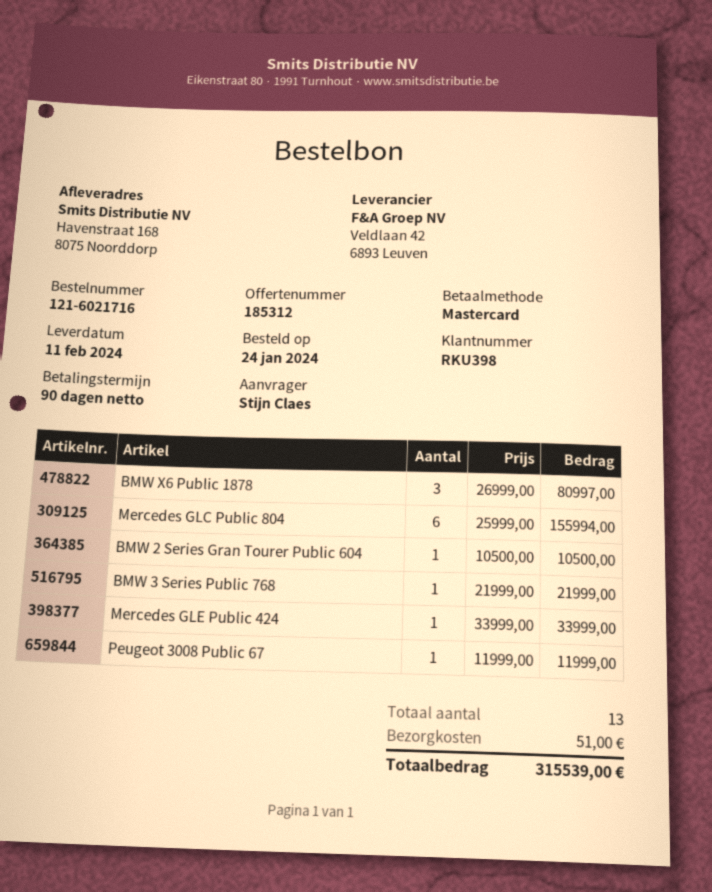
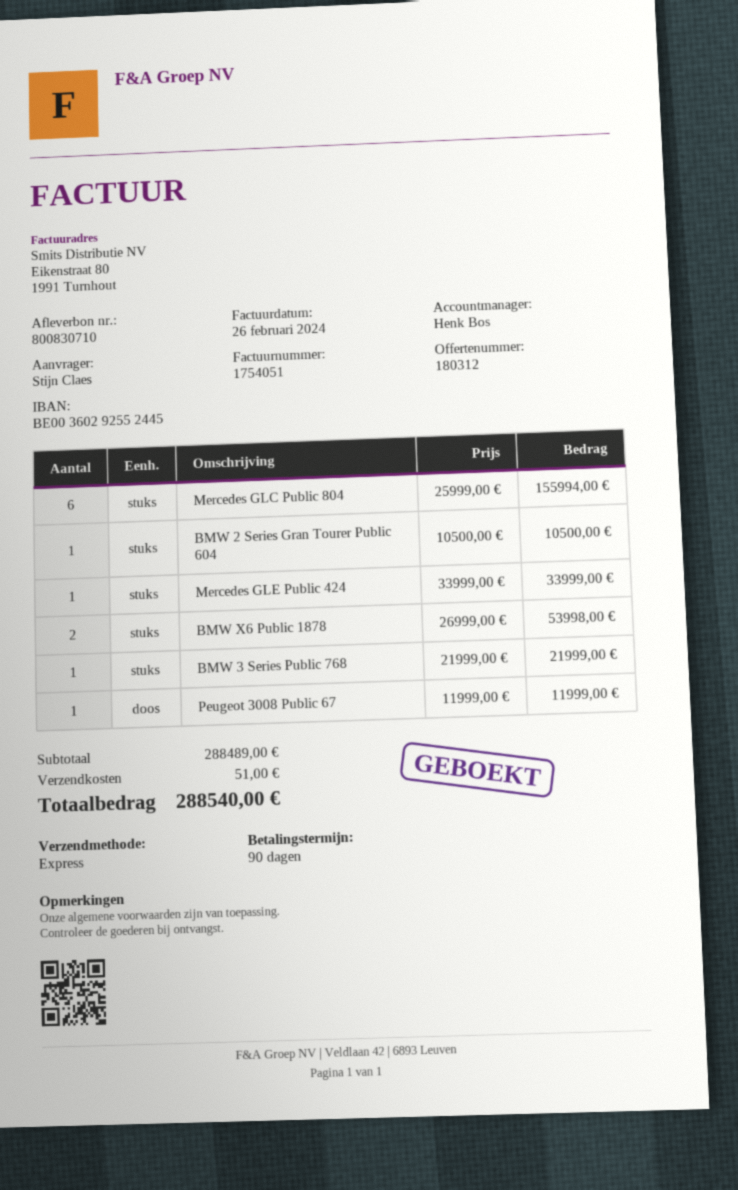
quote number: 185312 -> 180312
BMW X6 Public 1878: 3 x 26999.00 = 80997.00 -> 2 x 26999.00 = 53998.00
total: 315539.00 -> 288540.00

